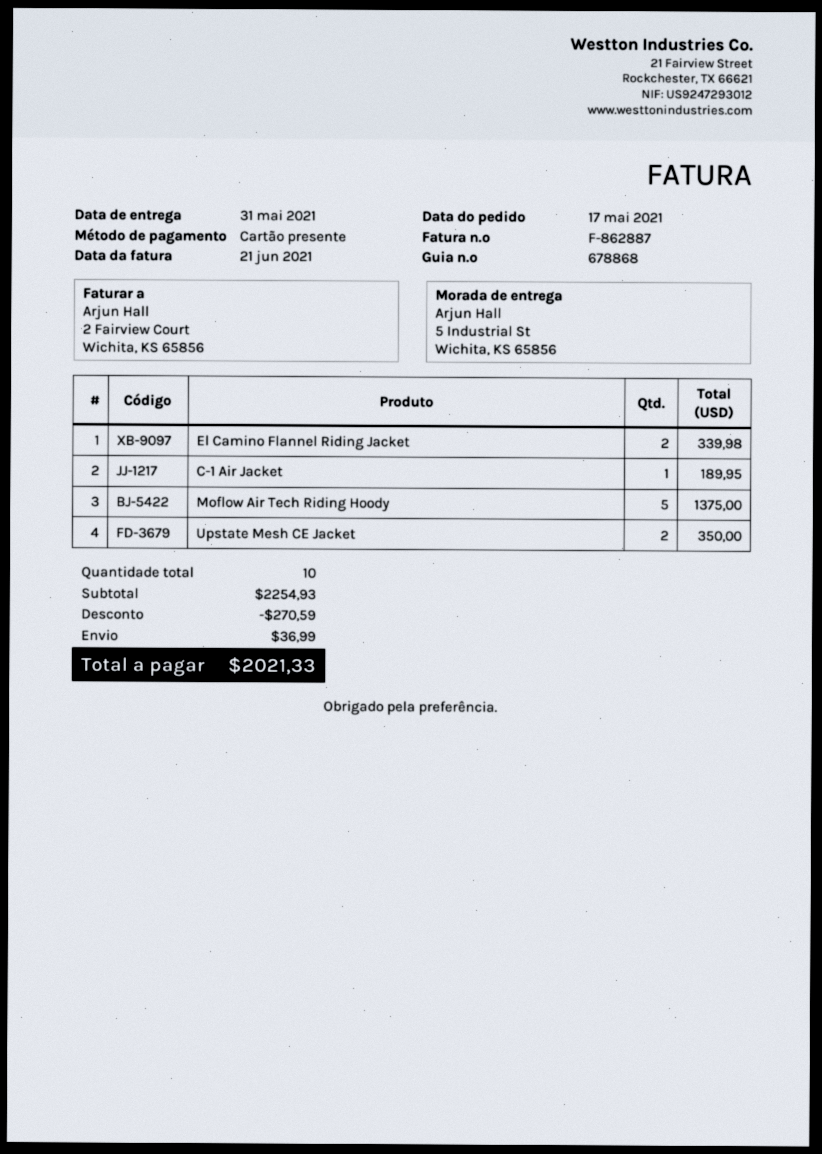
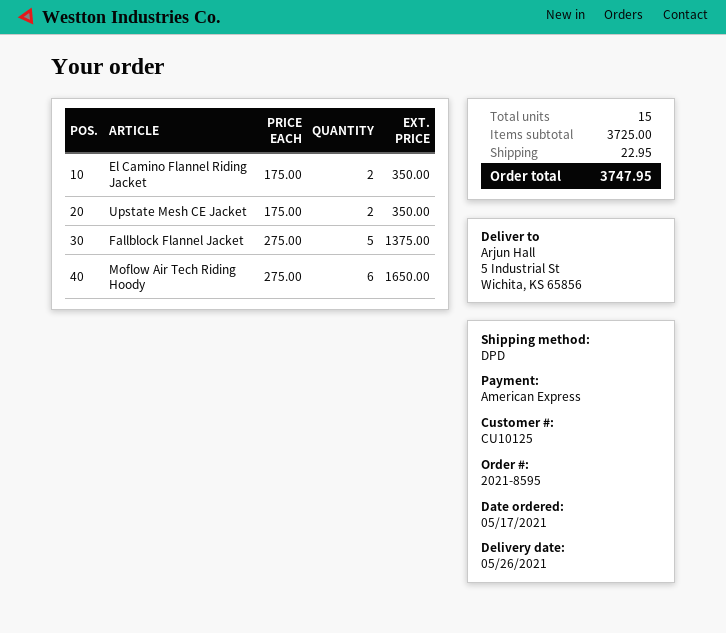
delivery date: 2021-05-31 -> 2021-05-26
payment method: gift card -> American Express
El Camino Flannel Riding Jacket: 2 for 339.98 -> 2 for 350.00
C-1 Air Jacket: 1 for 189.95 -> none
Moflow Air Tech Riding Hoody: 5 for 1375.00 -> 6 for 1650.00
Fallblock Flannel Jacket: none -> 5 for 1375.00
total quantity: 10 -> 15
subtotal: 2254.93 -> 3725.00
discount: 270.59 -> none
shipping: 36.99 -> 22.95
total: 2021.33 -> 3747.95

